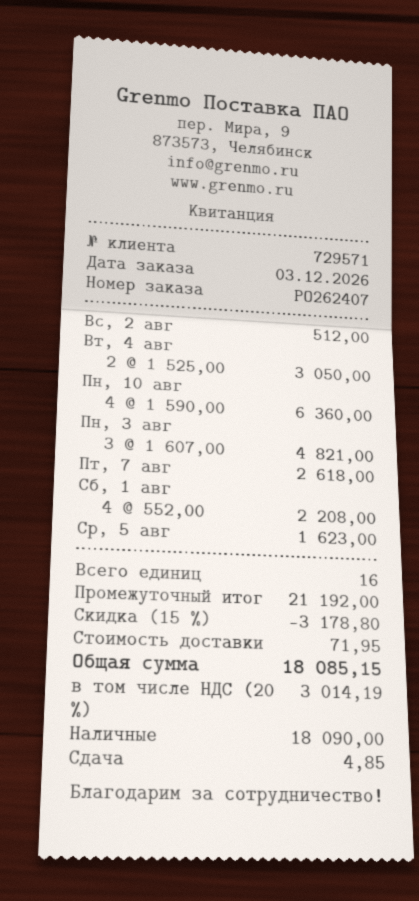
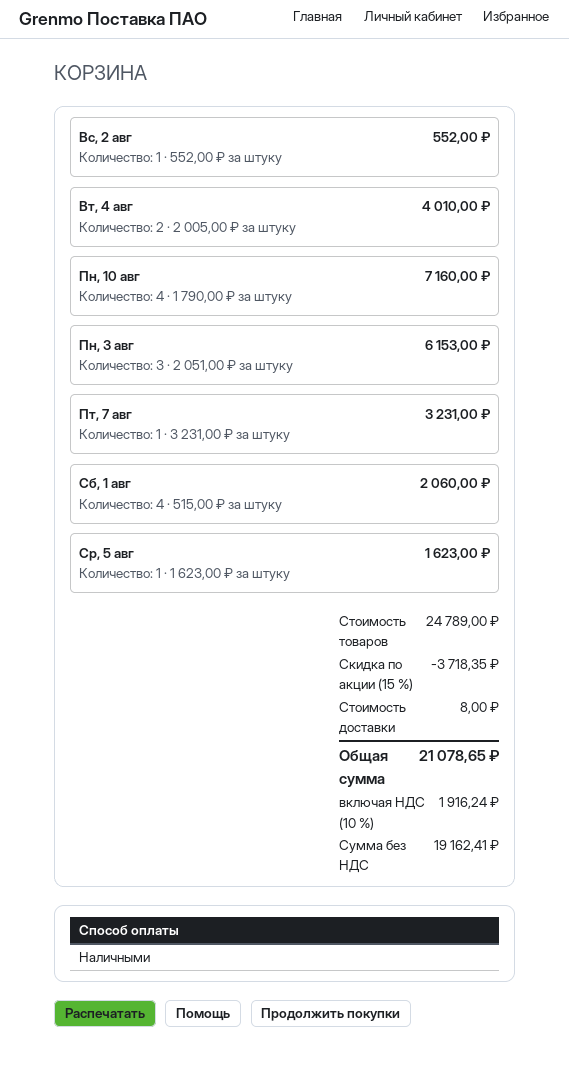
Вс, 2 авг: 1 x 512.00 = 512.00 -> 1 x 552.00 = 552.00
Вт, 4 авг: 2 x 1525.00 = 3050.00 -> 2 x 2005.00 = 4010.00
Пн, 10 авг: 4 x 1590.00 = 6360.00 -> 4 x 1790.00 = 7160.00
Пн, 3 авг: 3 x 1607.00 = 4821.00 -> 3 x 2051.00 = 6153.00
Пт, 7 авг: 1 x 2618.00 = 2618.00 -> 1 x 3231.00 = 3231.00
Сб, 1 авг: 4 x 552.00 = 2208.00 -> 4 x 515.00 = 2060.00
subtotal: 21192.00 -> 24789.00
discount: 15% = 3178.80 -> 15% = 3718.35
shipping: 71.95 -> 8.00
tax: 20% = 3014.19 -> 10% = 1916.24
total: 18085.15 -> 21078.65

